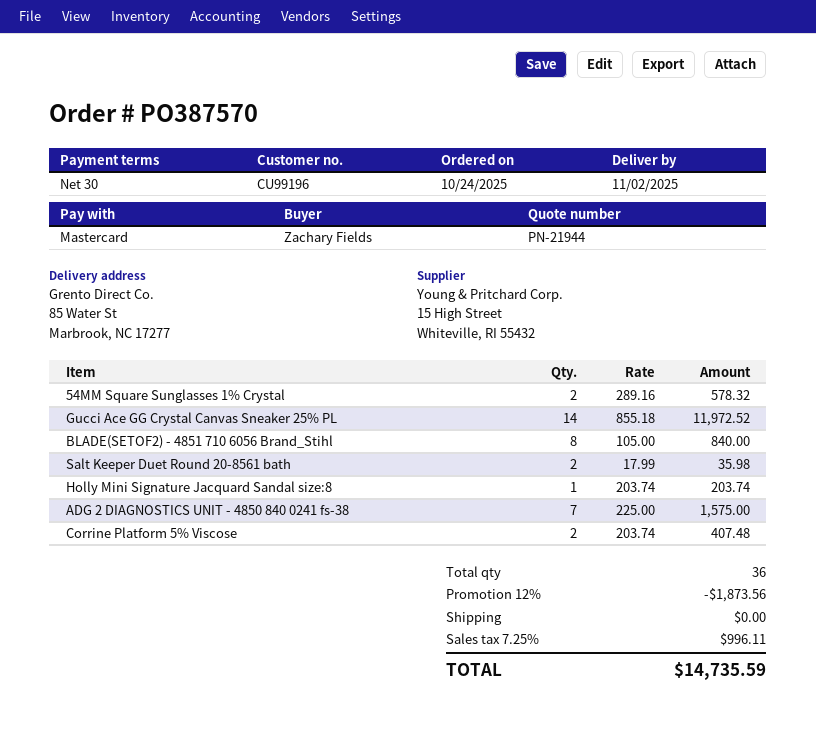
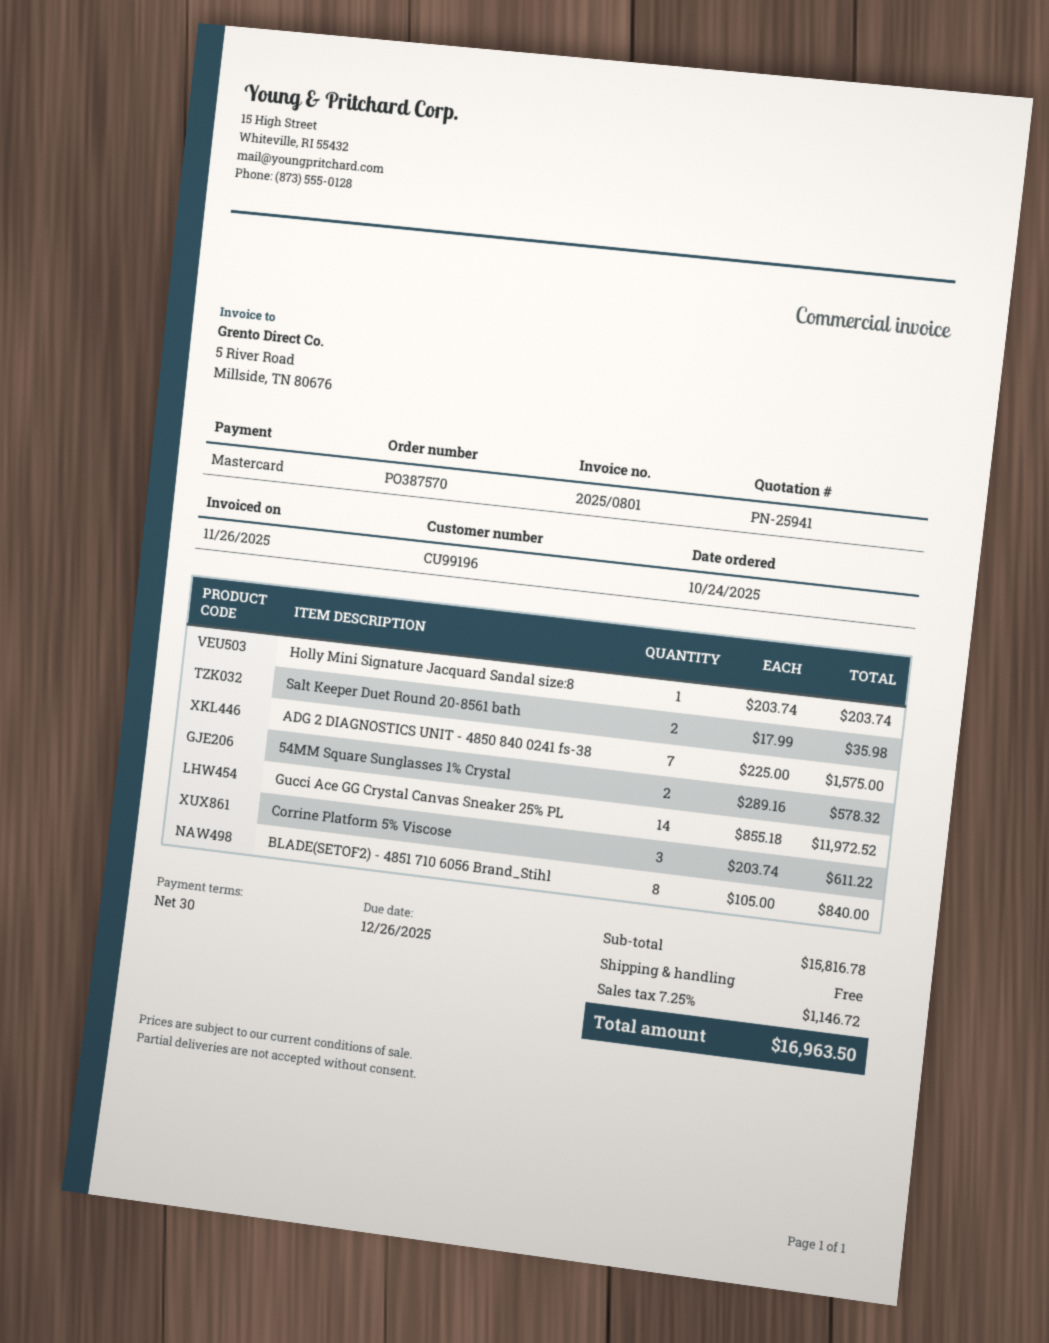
quote number: PN-21944 -> PN-25941
Corrine Platform 5% Viscose: 2 x 203.74 = 407.48 -> 3 x 203.74 = 611.22
discount: 12% = 1873.56 -> none
tax: 7.25% = 996.11 -> 7.25% = 1146.72
total: 14735.59 -> 16963.50

